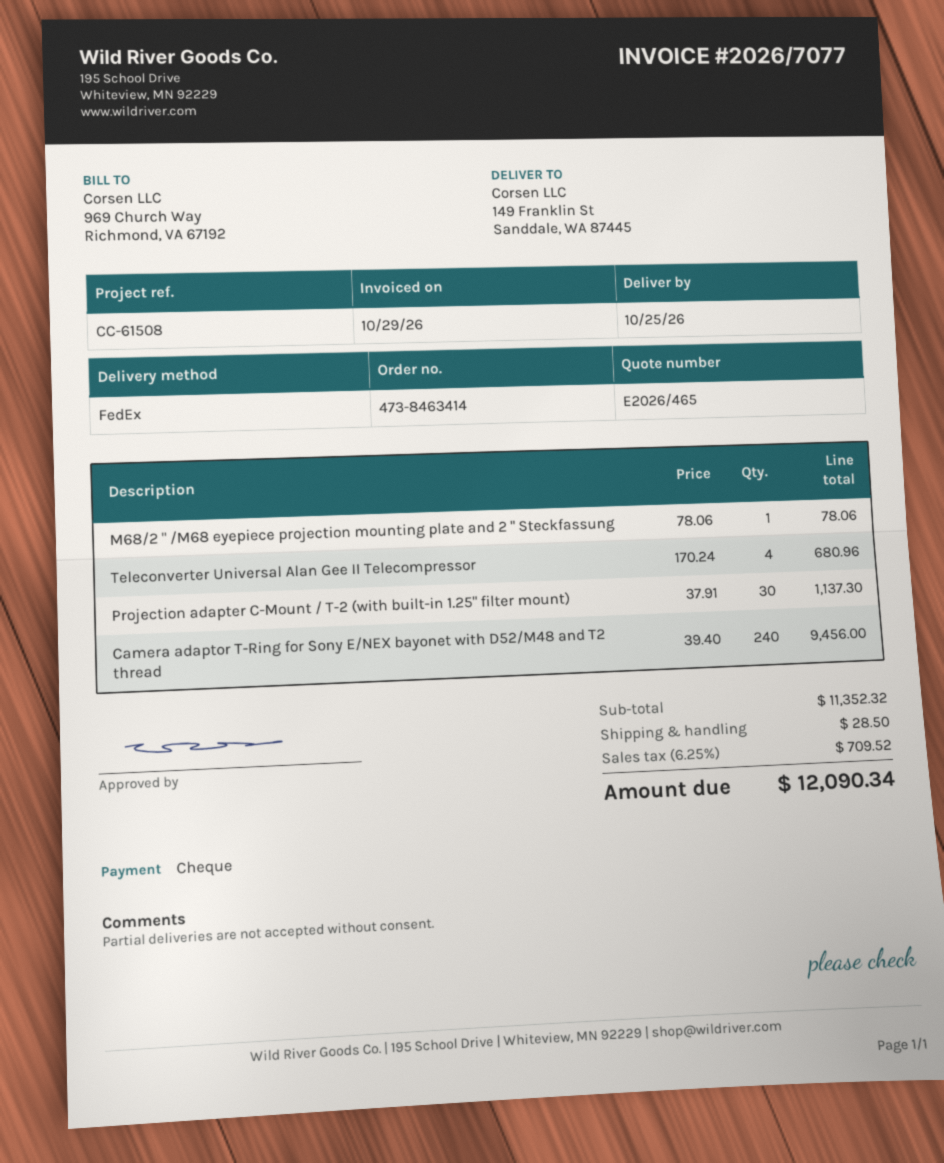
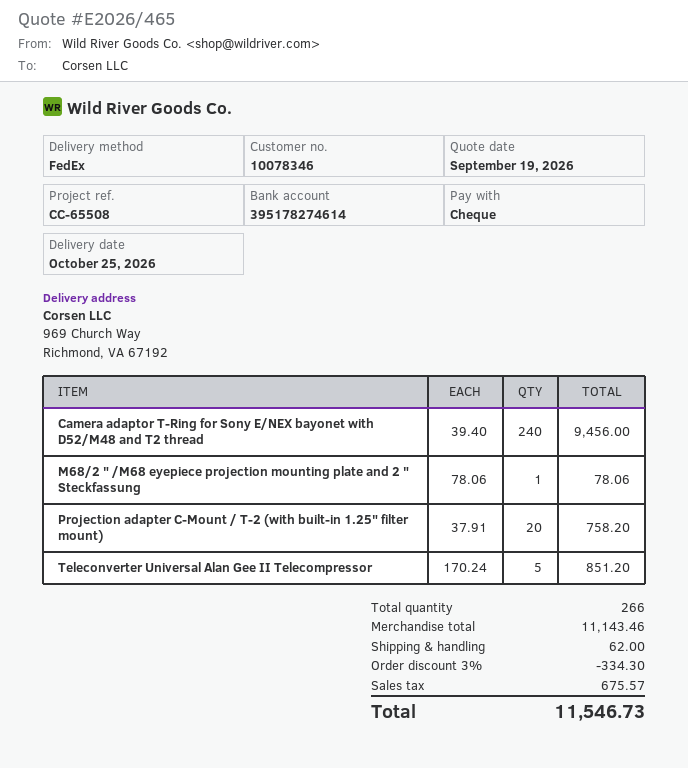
reference: CC-61508 -> CC-65508
ship to: 149 Franklin St, Sanddale, WA 87445 -> 969 Church Way, Richmond, VA 67192
Teleconverter Universal Alan Gee II Telecompressor: 4 x 170.24 = 680.96 -> 5 x 170.24 = 851.20
Projection adapter C-Mount / T-2 (with built-in 1.25" filter mount): 30 x 37.91 = 1137.30 -> 20 x 37.91 = 758.20
subtotal: 11352.32 -> 11143.46
discount: none -> 3% = 334.30
shipping: 28.50 -> 62.00
tax: 709.52 -> 675.57
total: 12090.34 -> 11546.73

